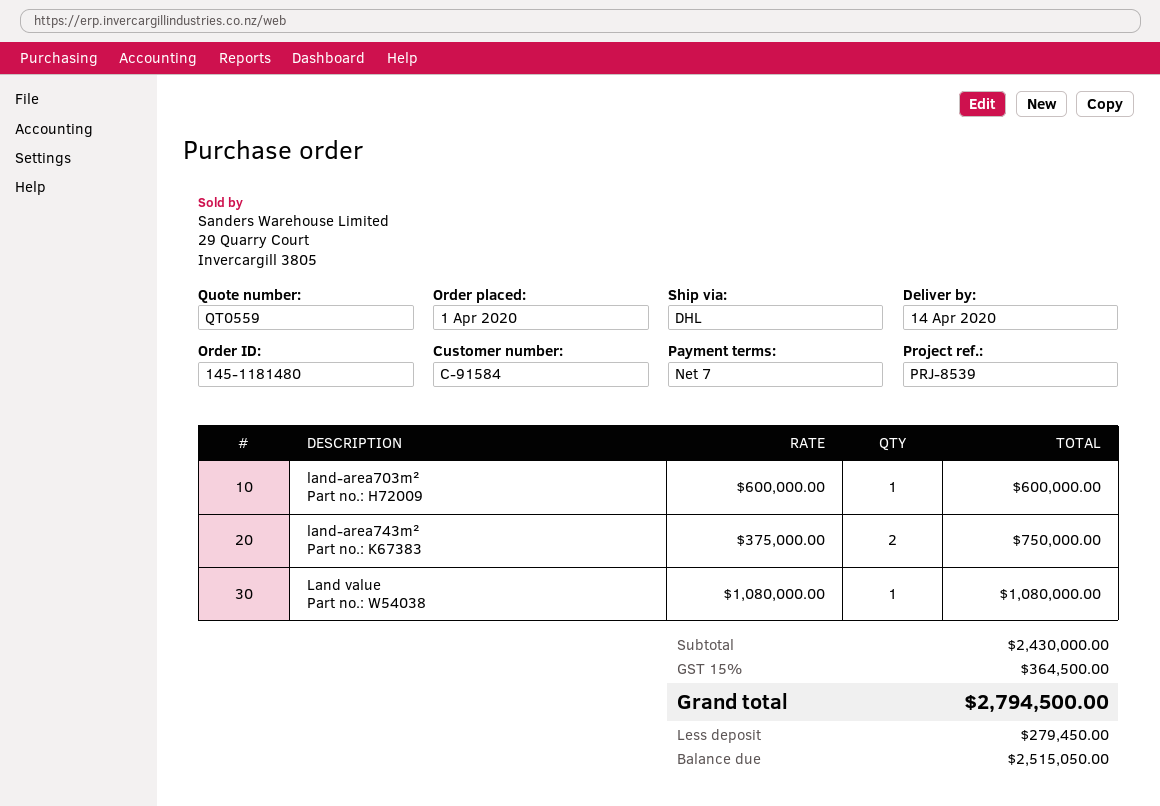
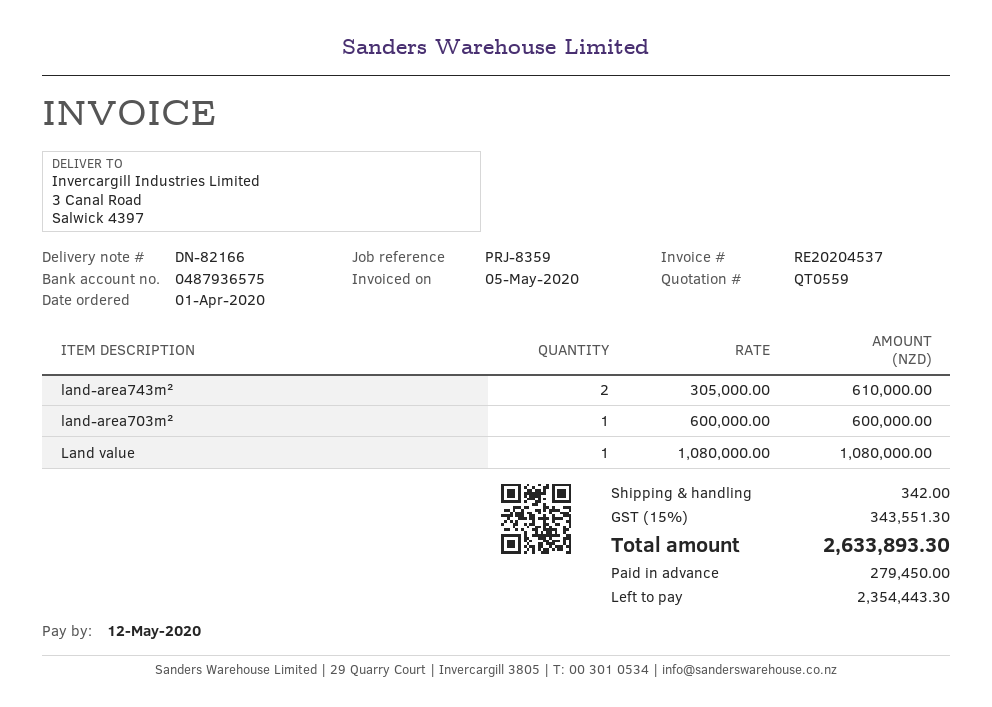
reference: PRJ-8539 -> PRJ-8359
land-area743m²: 2 x 375000.00 = 750000.00 -> 2 x 305000.00 = 610000.00
shipping: none -> 342.00
tax: 15% = 364500.00 -> 15% = 343551.30
total: 2794500.00 -> 2633893.30
balance: 2515050.00 -> 2354443.30

